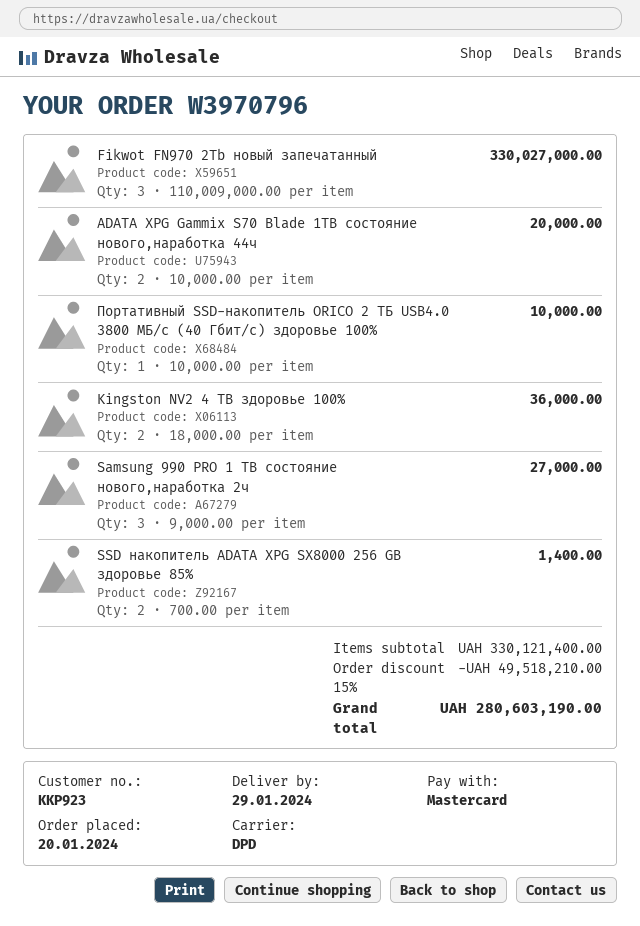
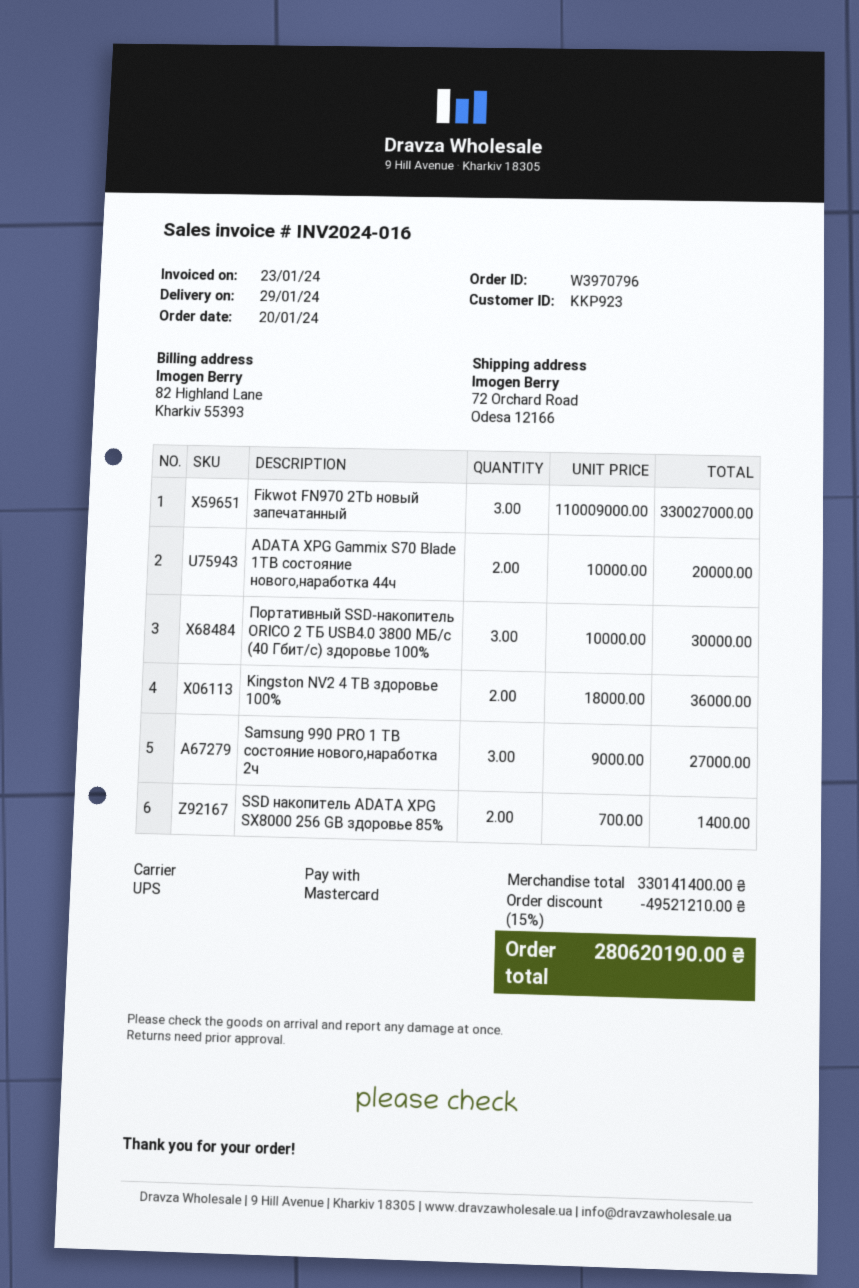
shipping method: DPD -> UPS
Портативный SSD-накопитель ORICO 2 ТБ USB4.0 3800 МБ/с (40 Гбит/с) здоровье 100%: 1 x 10000.00 = 10000.00 -> 3 x 10000.00 = 30000.00
subtotal: 330121400.00 -> 330141400.00
discount: 15% = 49518210.00 -> 15% = 49521210.00
total: 280603190.00 -> 280620190.00

